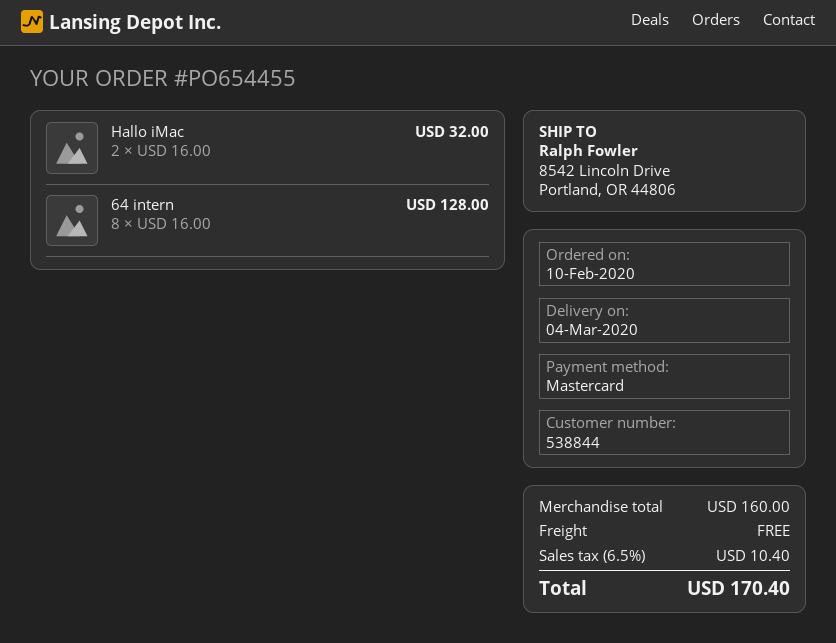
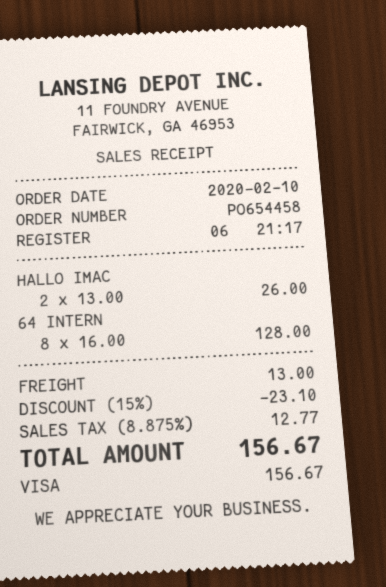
order number: PO654455 -> PO654458
payment method: Mastercard -> Visa
Hallo iMac: 2 x 16.00 = 32.00 -> 2 x 13.00 = 26.00
discount: none -> 15% = 23.10
shipping: 0.00 -> 13.00
tax: 6.5% = 10.40 -> 8.875% = 12.77
total: 170.40 -> 156.67

